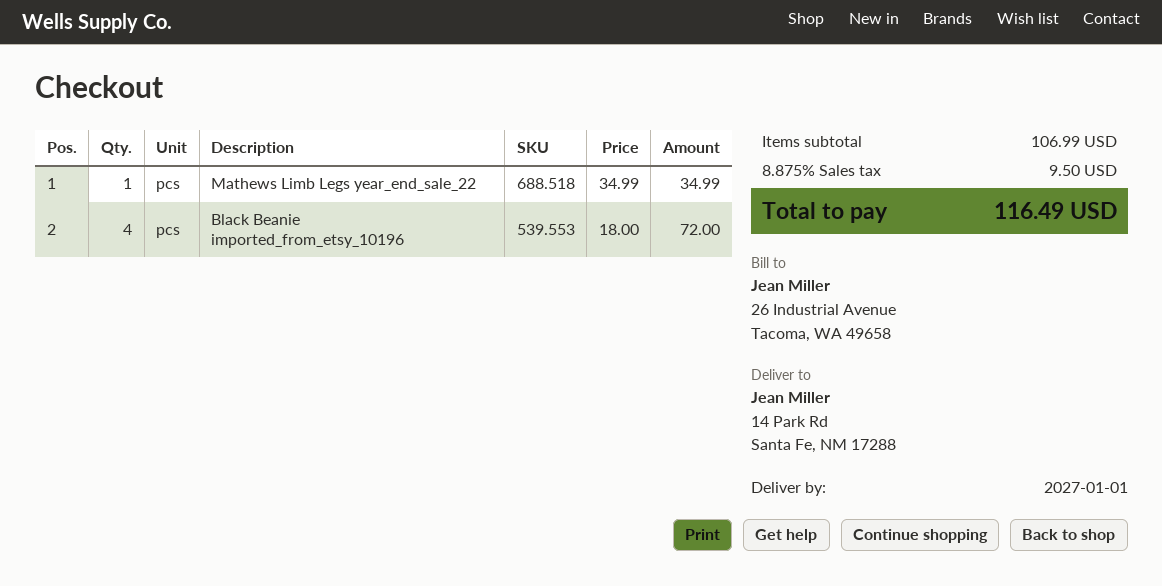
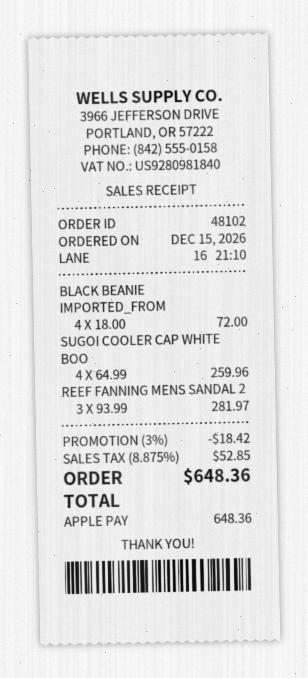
Mathews Limb Legs year_end_sale_22: 1 x 34.99 = 34.99 -> none
SUGOI COOLER CAP WHITE BOO: none -> 4 x 64.99 = 259.96
REEF FANNING MENS SANDAL 2: none -> 3 x 93.99 = 281.97
discount: none -> 3% = 18.42
tax: 8.875% = 9.50 -> 8.875% = 52.85
total: 116.49 -> 648.36

